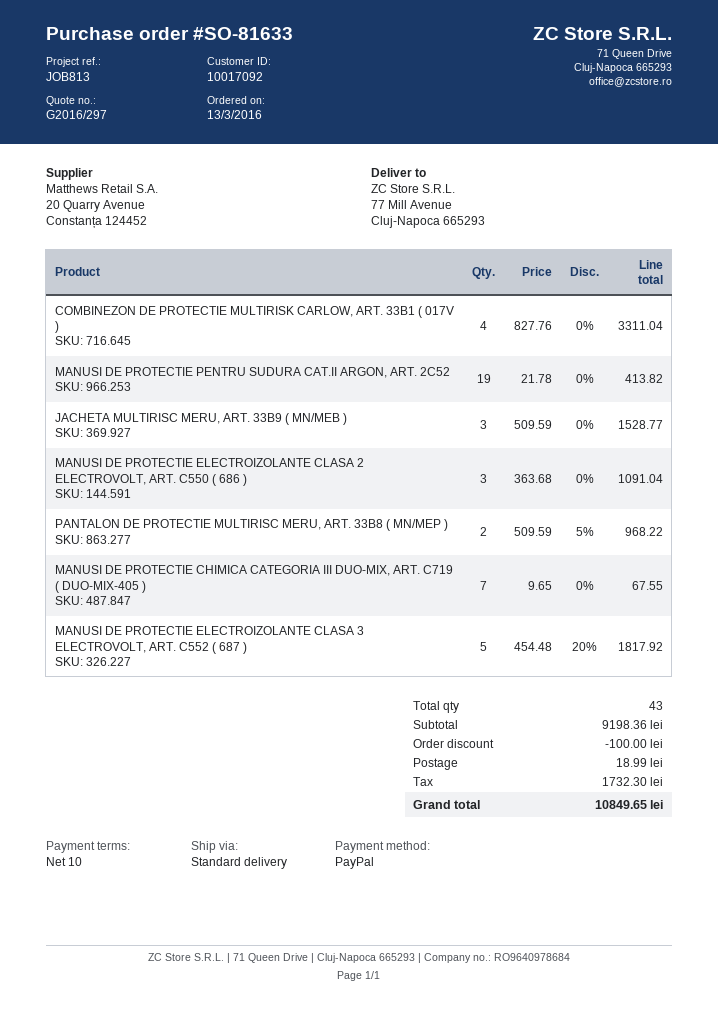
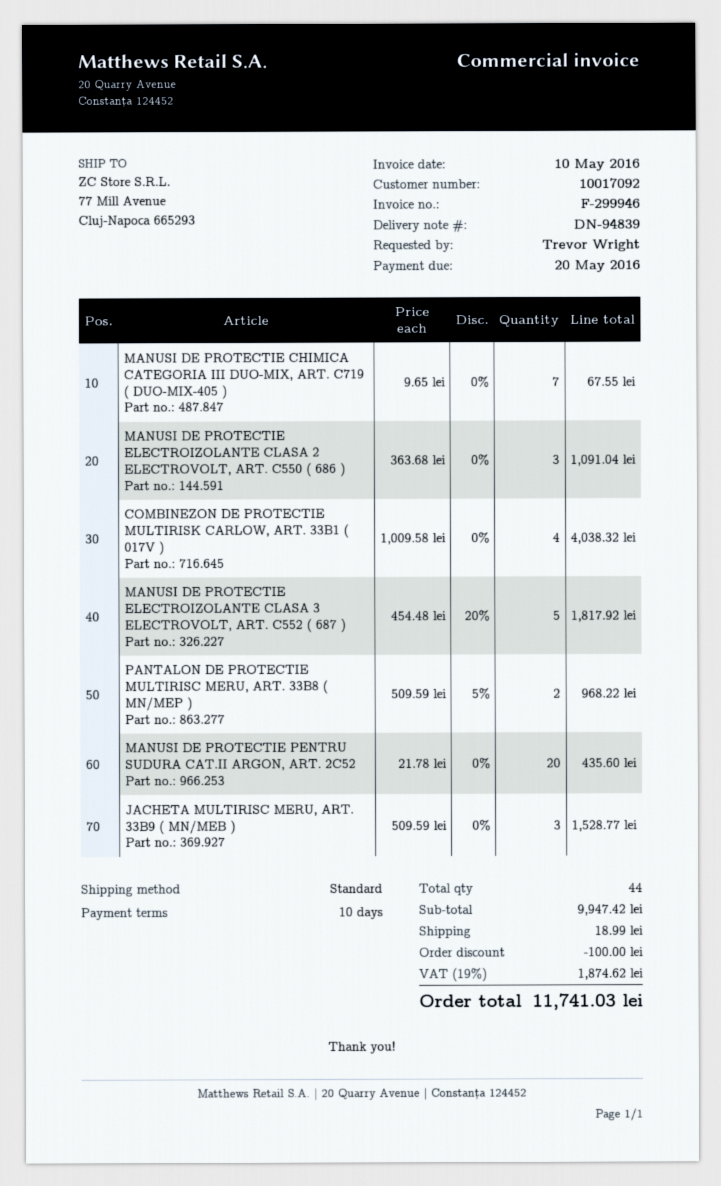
COMBINEZON DE PROTECTIE MULTIRISK CARLOW, ART. 33B1 ( 017V ): 4 x 827.76 = 3311.04 -> 4 x 1009.58 = 4038.32
MANUSI DE PROTECTIE PENTRU SUDURA CAT.II ARGON, ART. 2C52: 19 x 21.78 = 413.82 -> 20 x 21.78 = 435.60
total quantity: 43 -> 44
subtotal: 9198.36 -> 9947.42
tax: 1732.30 -> 1874.62
total: 10849.65 -> 11741.03

